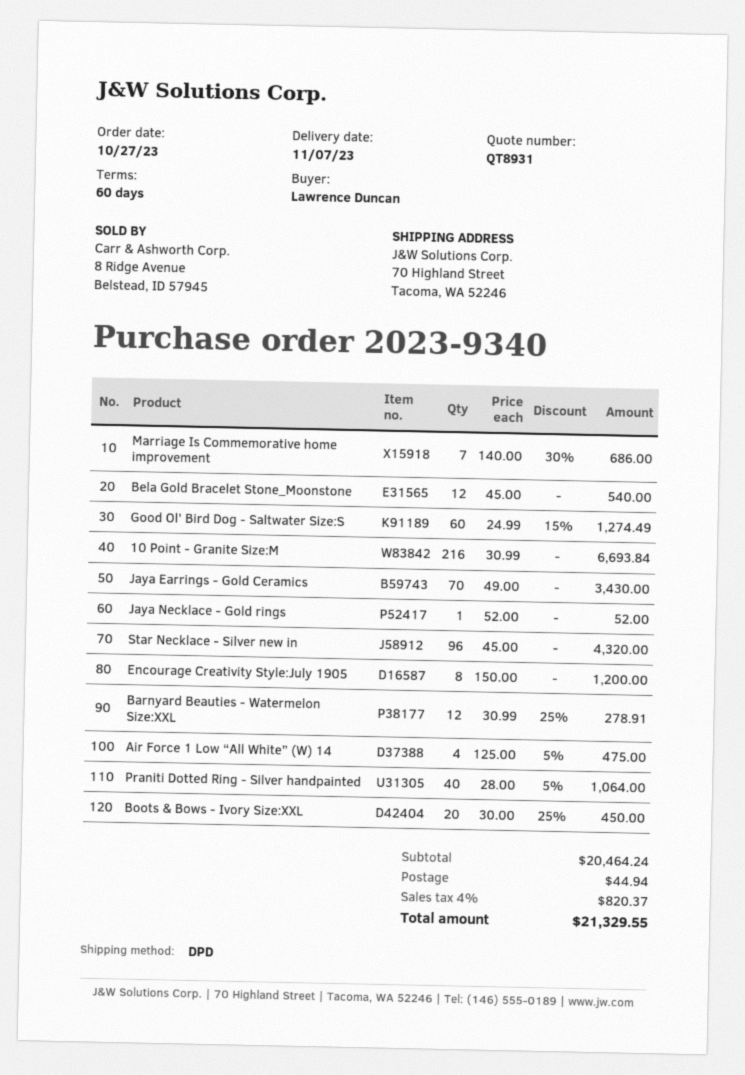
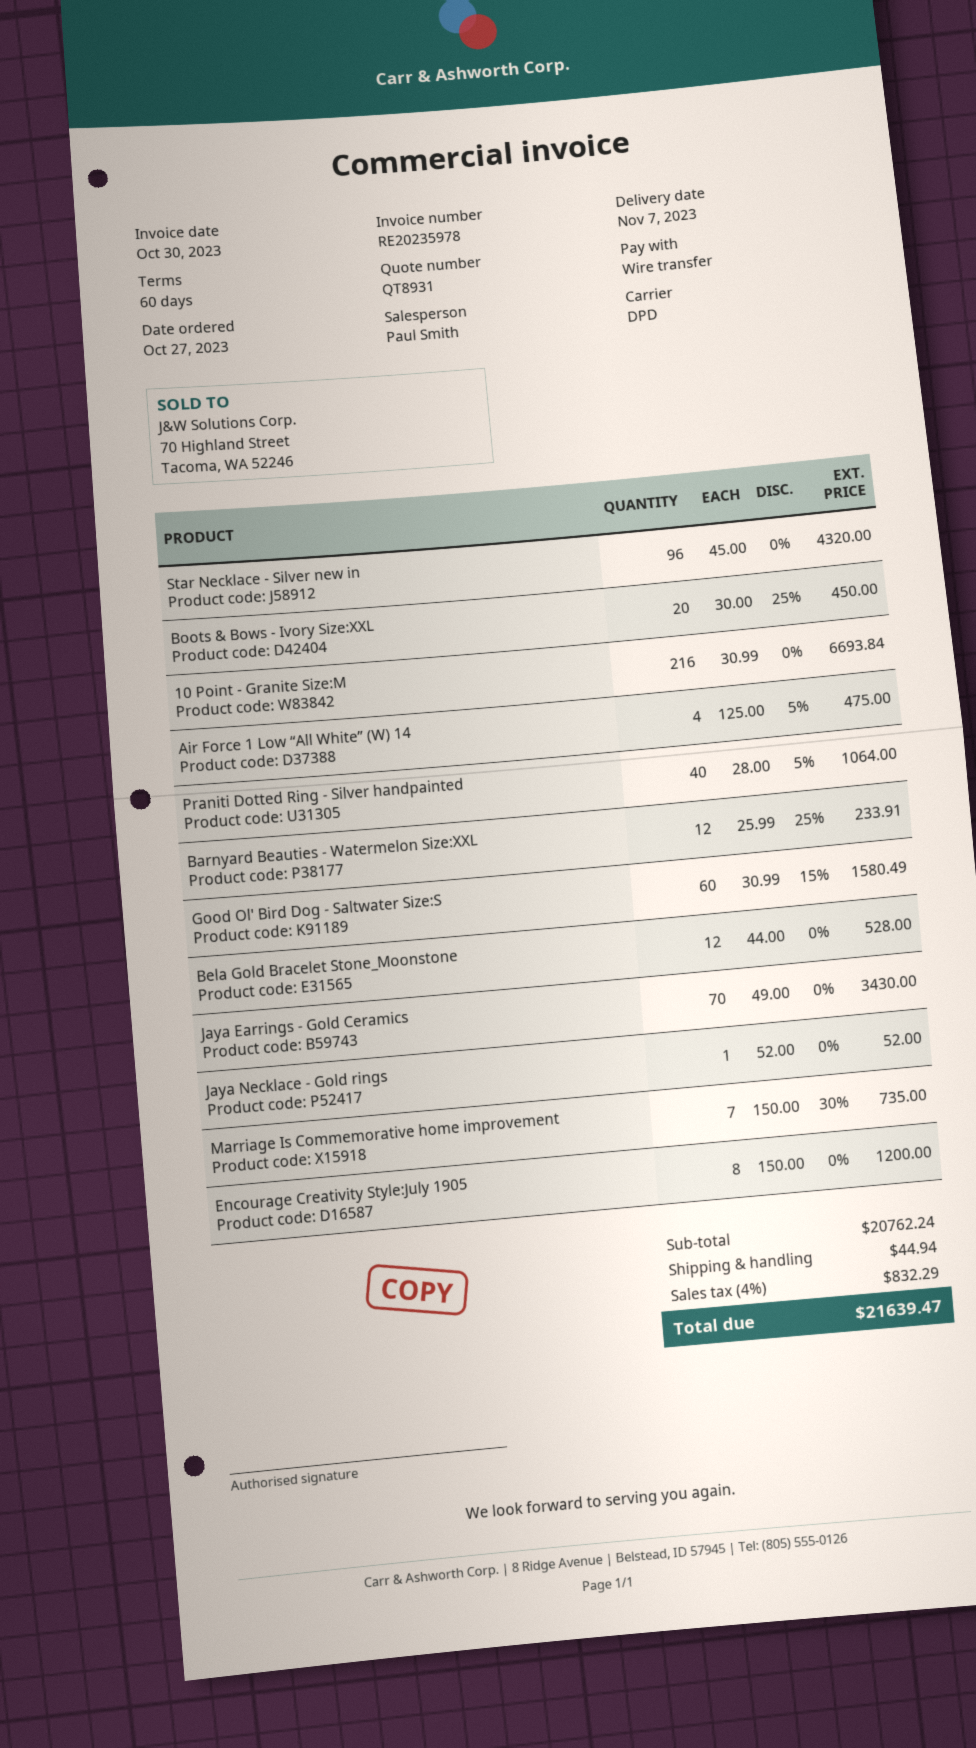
Marriage Is Commemorative home improvement: 7 x 140.00 - 30% = 686.00 -> 7 x 150.00 - 30% = 735.00
Bela Gold Bracelet Stone_Moonstone: 12 x 45.00 = 540.00 -> 12 x 44.00 = 528.00
Good Ol' Bird Dog - Saltwater Size:S: 60 x 24.99 - 15% = 1274.49 -> 60 x 30.99 - 15% = 1580.49
Barnyard Beauties - Watermelon Size:XXL: 12 x 30.99 - 25% = 278.91 -> 12 x 25.99 - 25% = 233.91
subtotal: 20464.24 -> 20762.24
tax: 4% = 820.37 -> 4% = 832.29
total: 21329.55 -> 21639.47

